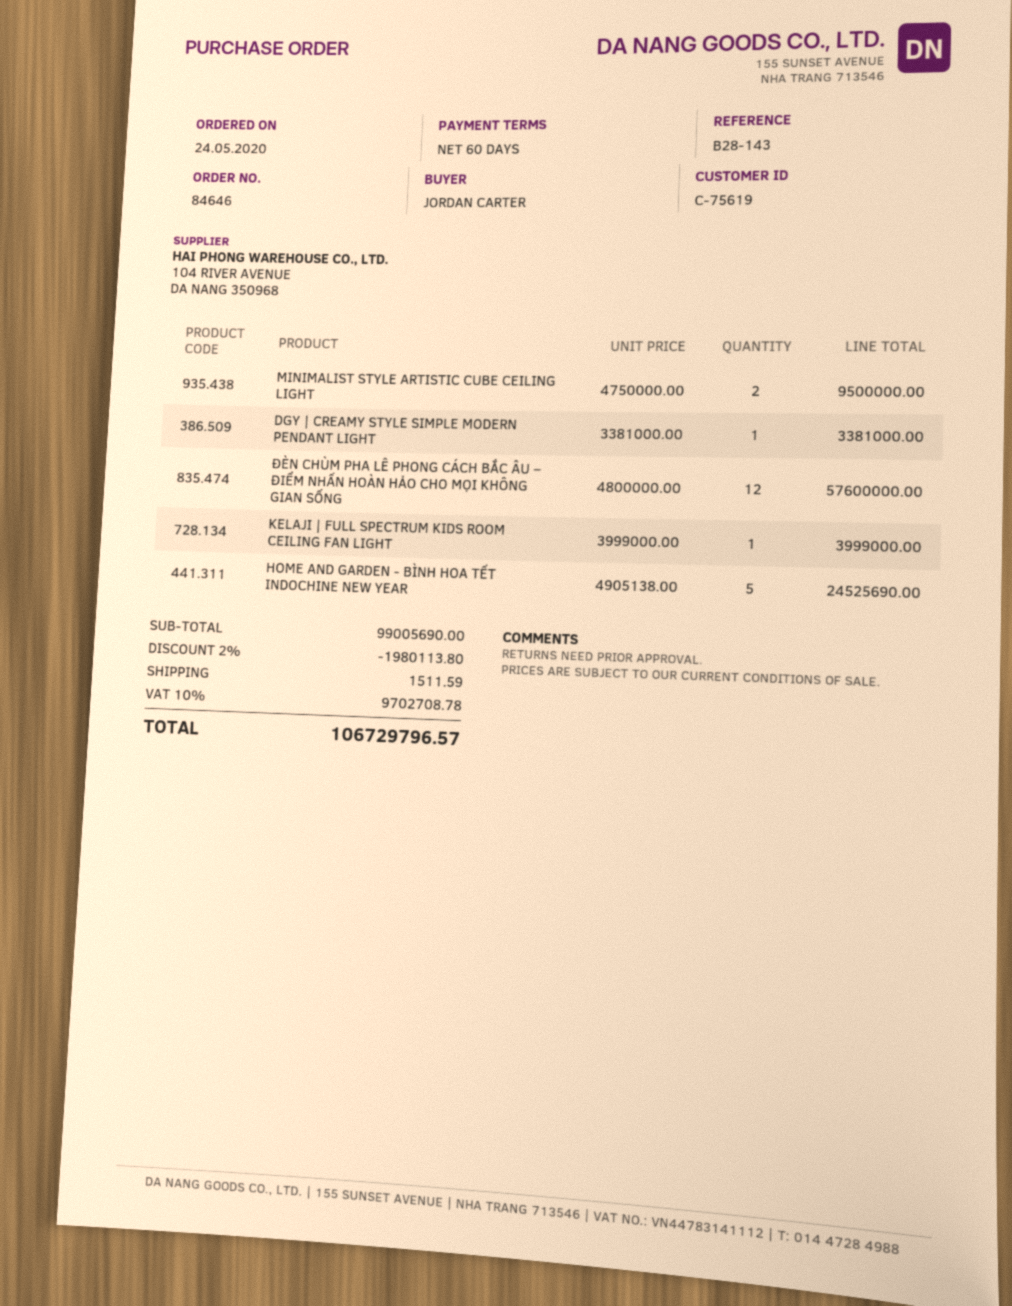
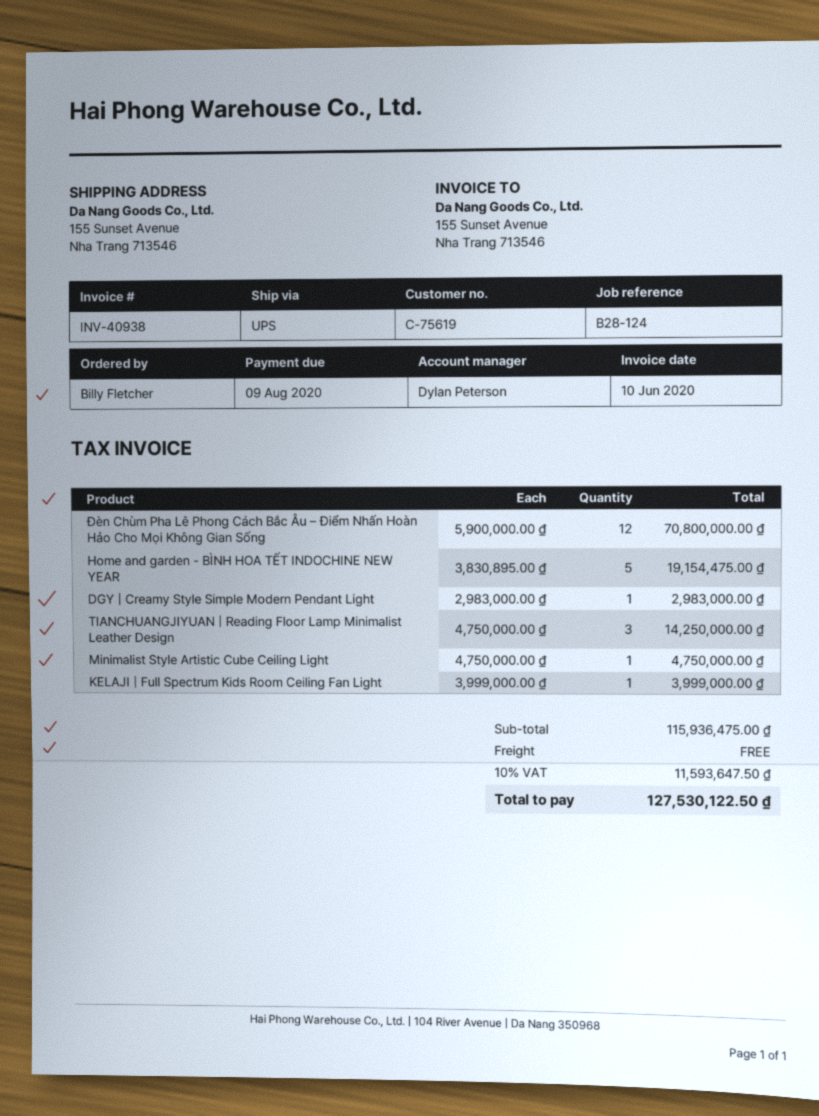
reference: B28-143 -> B28-124
ordered by: JORDAN CARTER -> Billy Fletcher
MINIMALIST STYLE ARTISTIC CUBE CEILING LIGHT: 2 x 4750000.00 = 9500000.00 -> 1 x 4750000.00 = 4750000.00
DGY | CREAMY STYLE SIMPLE MODERN PENDANT LIGHT: 1 x 3381000.00 = 3381000.00 -> 1 x 2983000.00 = 2983000.00
ĐÈN CHÙM PHA LÊ PHONG CÁCH BẮC ÂU – ĐIỂM NHẤN HOÀN HẢO CHO MỌI KHÔNG GIAN SỐNG: 12 x 4800000.00 = 57600000.00 -> 12 x 5900000.00 = 70800000.00
HOME AND GARDEN - BÌNH HOA TẾT INDOCHINE NEW YEAR: 5 x 4905138.00 = 24525690.00 -> 5 x 3830895.00 = 19154475.00
TIANCHUANGJIYUAN | Reading Floor Lamp Minimalist Leather Design: none -> 3 x 4750000.00 = 14250000.00
subtotal: 99005690.00 -> 115936475.00
discount: 2% = 1980113.80 -> none
shipping: 1511.59 -> 0.00
tax: 10% = 9702708.78 -> 10% = 11593647.50
total: 106729796.57 -> 127530122.50

